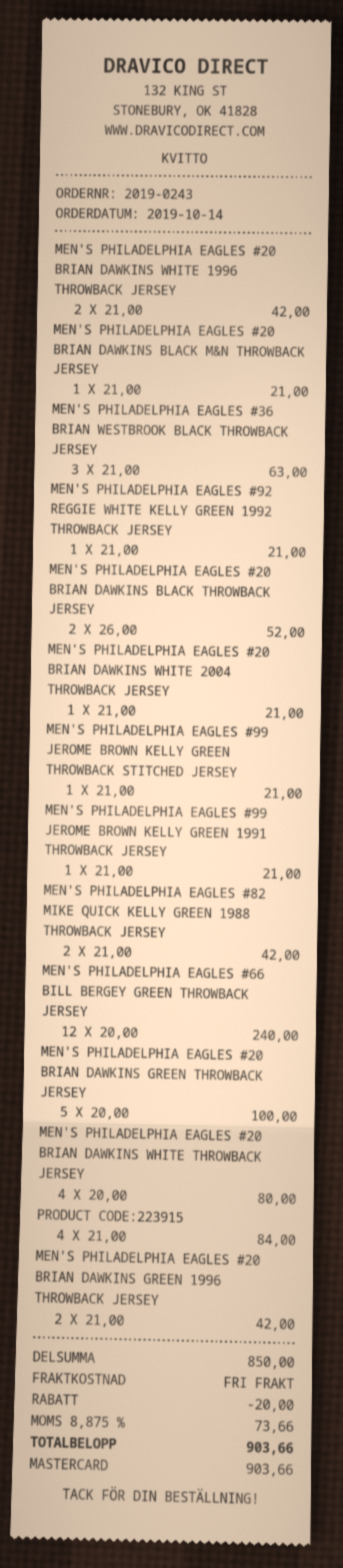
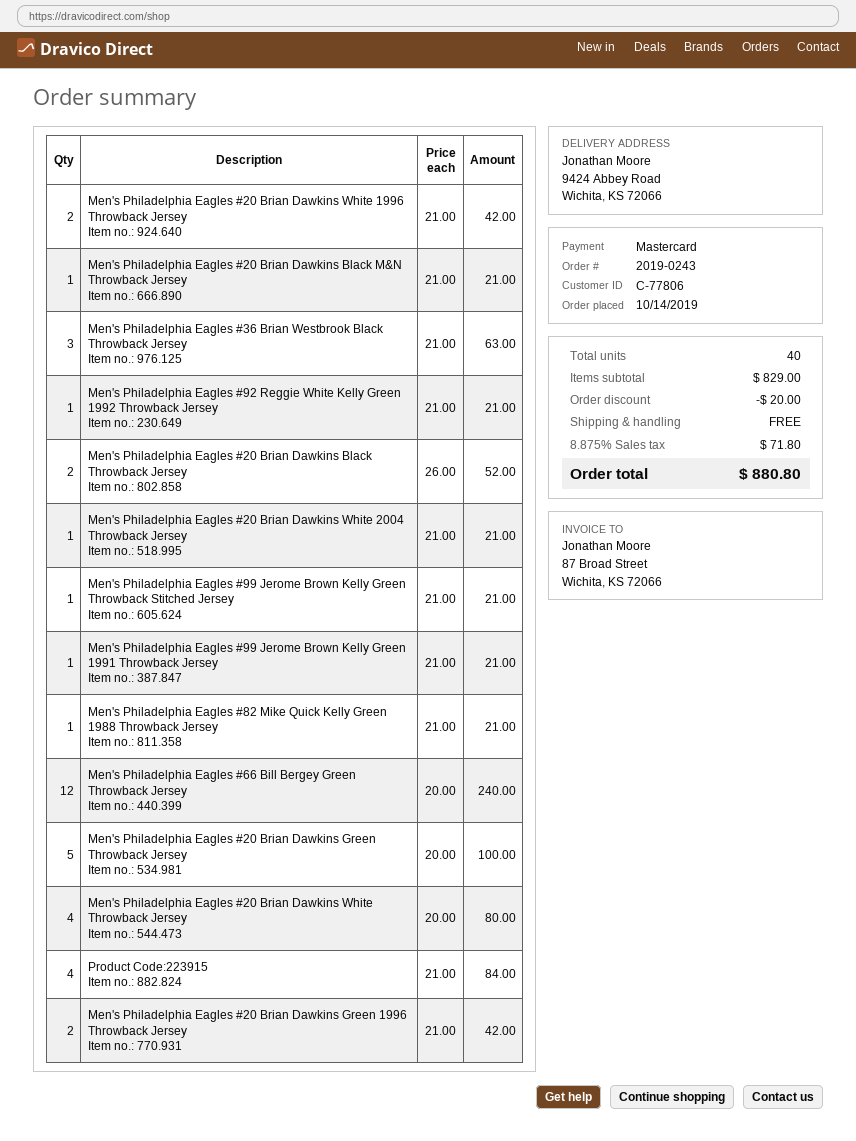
MEN'S PHILADELPHIA EAGLES #82 MIKE QUICK KELLY GREEN 1988 THROWBACK JERSEY: 2 x 21.00 = 42.00 -> 1 x 21.00 = 21.00
subtotal: 850.00 -> 829.00
tax: 8.875% = 73.66 -> 8.875% = 71.80
total: 903.66 -> 880.80

